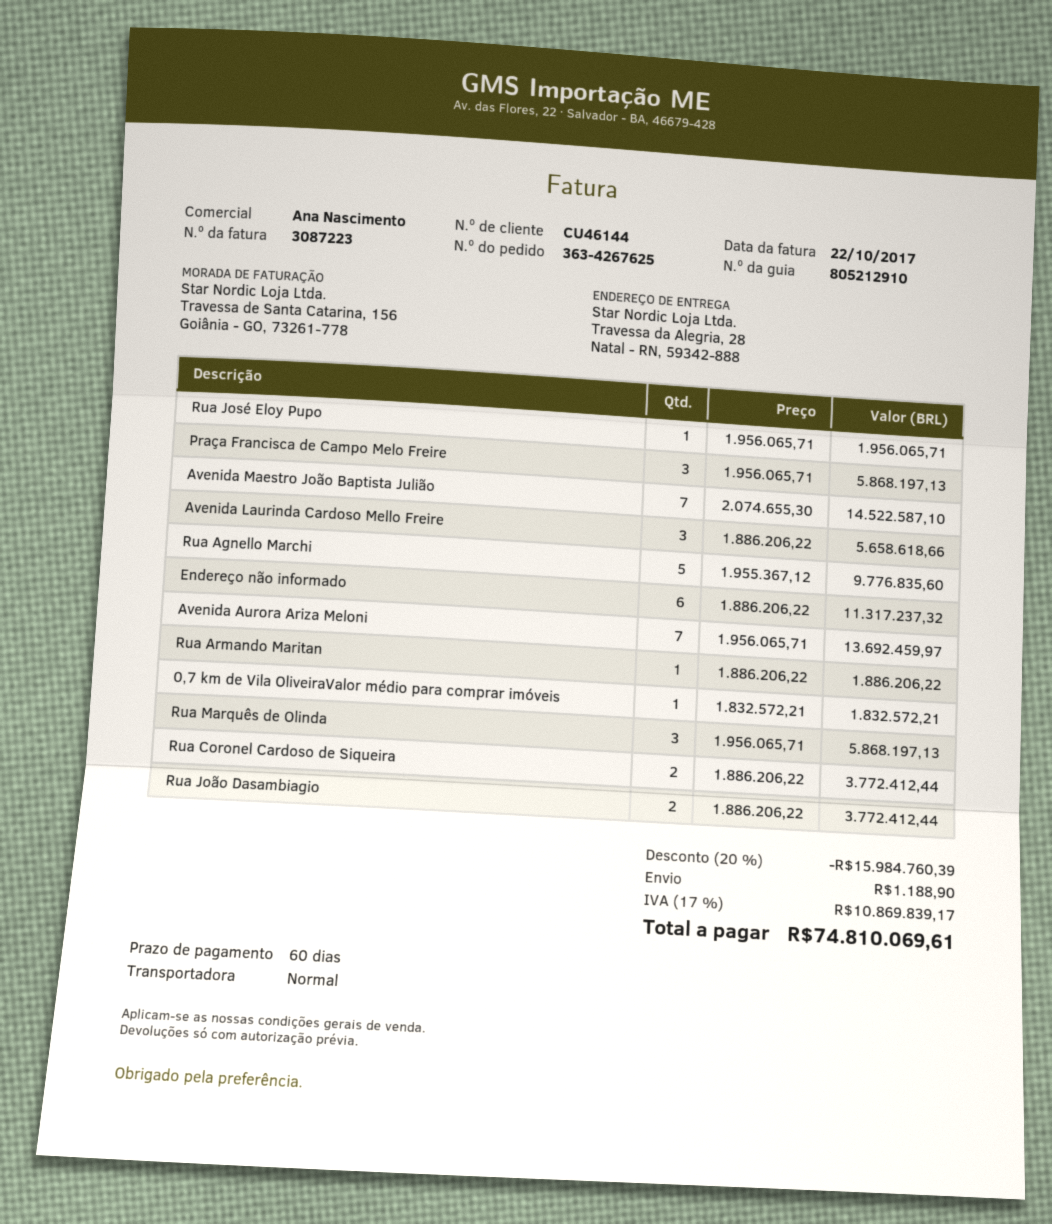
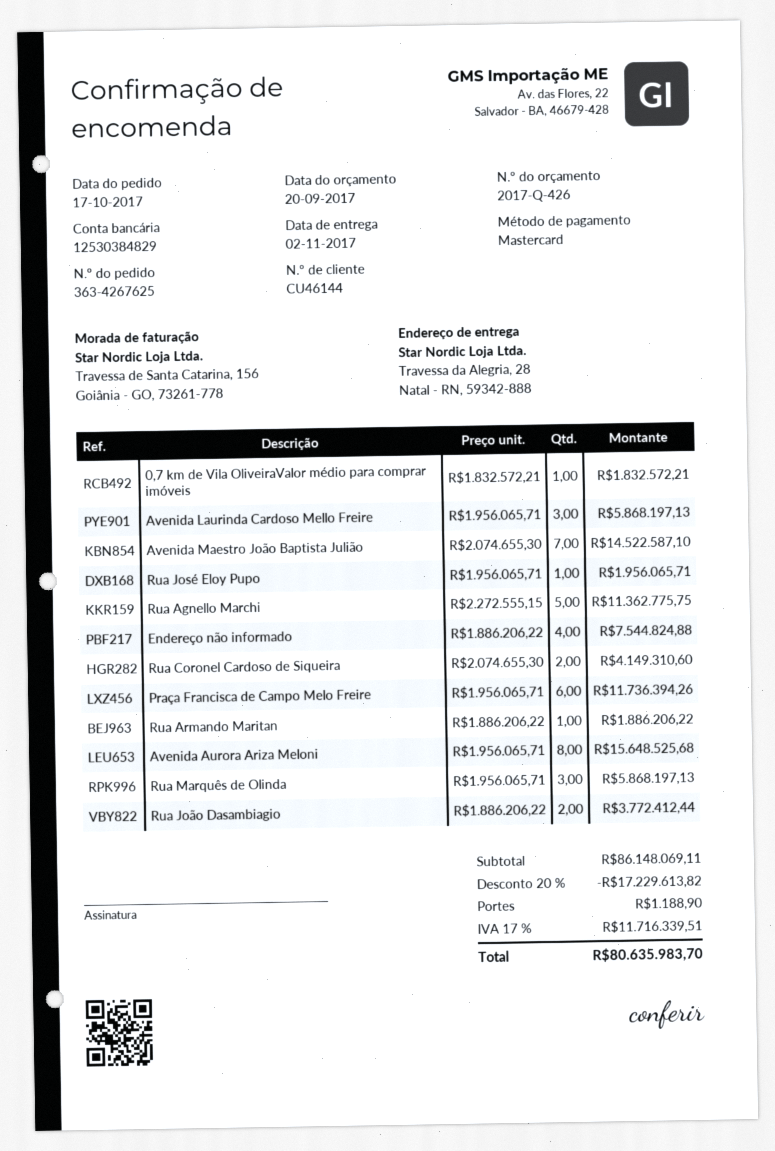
Praça Francisca de Campo Melo Freire: 3 x 1956065.71 = 5868197.13 -> 6 x 1956065.71 = 11736394.26
Avenida Laurinda Cardoso Mello Freire: 3 x 1886206.22 = 5658618.66 -> 3 x 1956065.71 = 5868197.13
Rua Agnello Marchi: 5 x 1955367.12 = 9776835.60 -> 5 x 2272555.15 = 11362775.75
Endereço não informado: 6 x 1886206.22 = 11317237.32 -> 4 x 1886206.22 = 7544824.88
Avenida Aurora Ariza Meloni: 7 x 1956065.71 = 13692459.97 -> 8 x 1956065.71 = 15648525.68
Rua Coronel Cardoso de Siqueira: 2 x 1886206.22 = 3772412.44 -> 2 x 2074655.30 = 4149310.60
discount: 20% = 15984760.39 -> 20% = 17229613.82
tax: 17% = 10869839.17 -> 17% = 11716339.51
total: 74810069.61 -> 80635983.70

